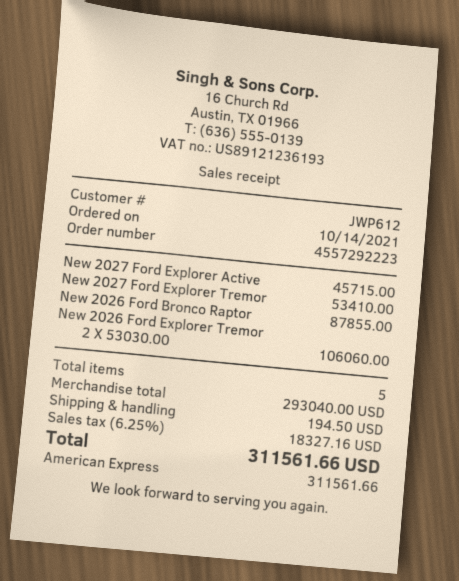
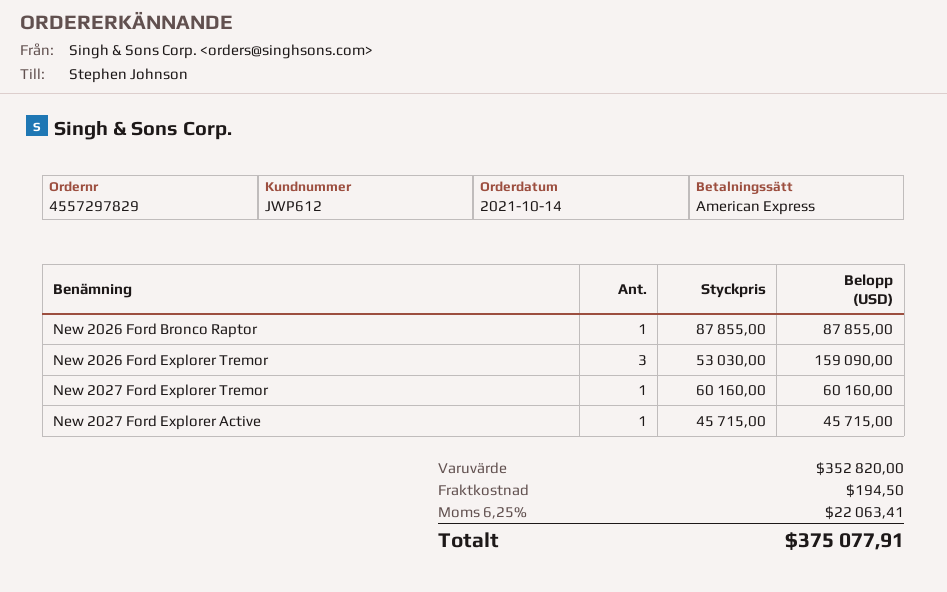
order number: 4557292223 -> 4557297829
New 2027 Ford Explorer Tremor: 1 x 53410.00 = 53410.00 -> 1 x 60160.00 = 60160.00
New 2026 Ford Explorer Tremor: 2 x 53030.00 = 106060.00 -> 3 x 53030.00 = 159090.00
subtotal: 293040.00 -> 352820.00
tax: 6.25% = 18327.16 -> 6.25% = 22063.41
total: 311561.66 -> 375077.91

